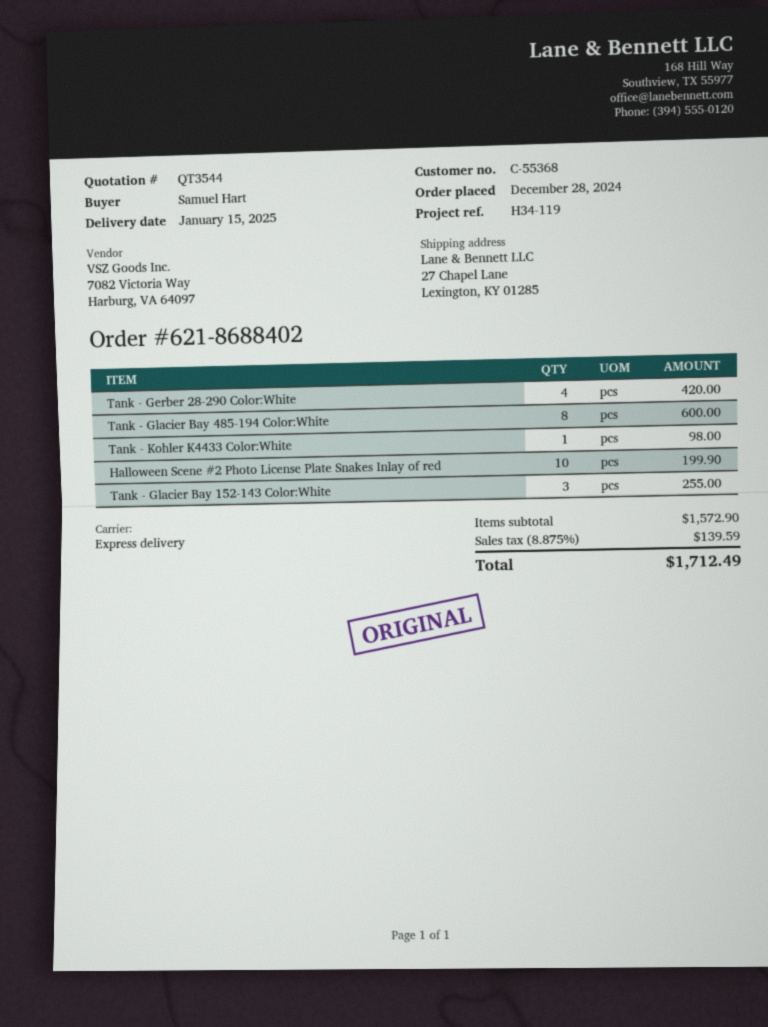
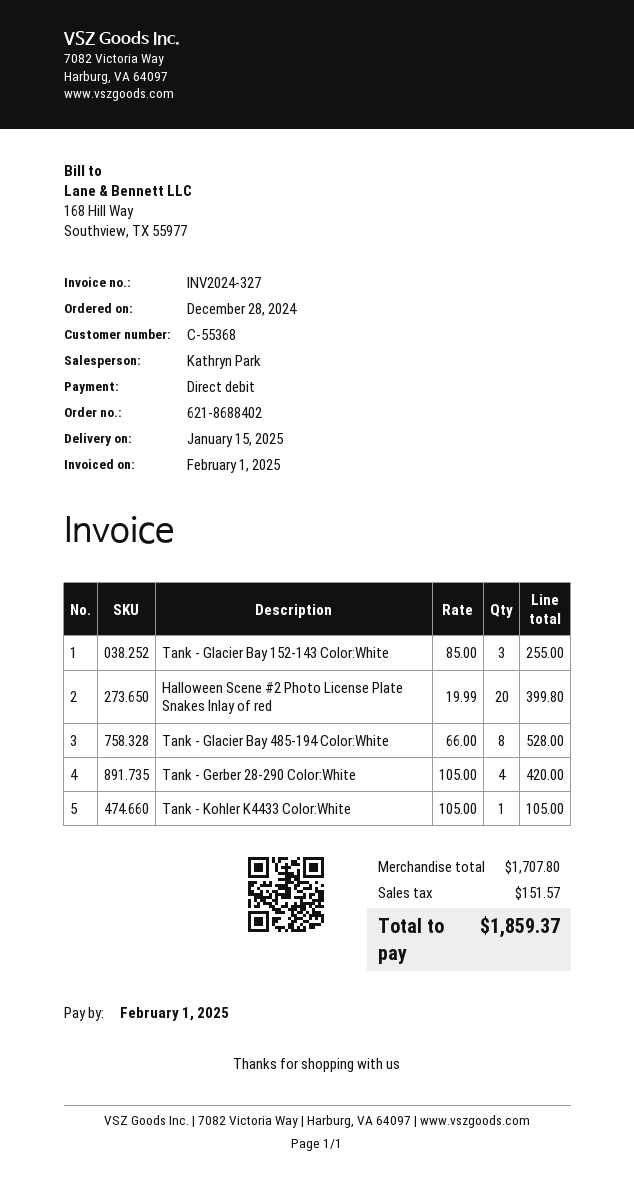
Tank - Glacier Bay 485-194 Color:White: 8 for 600.00 -> 8 for 528.00
Tank - Kohler K4433 Color:White: 1 for 98.00 -> 1 for 105.00
Halloween Scene #2 Photo License Plate Snakes Inlay of red: 10 for 199.90 -> 20 for 399.80
subtotal: 1572.90 -> 1707.80
tax: 139.59 -> 151.57
total: 1712.49 -> 1859.37

